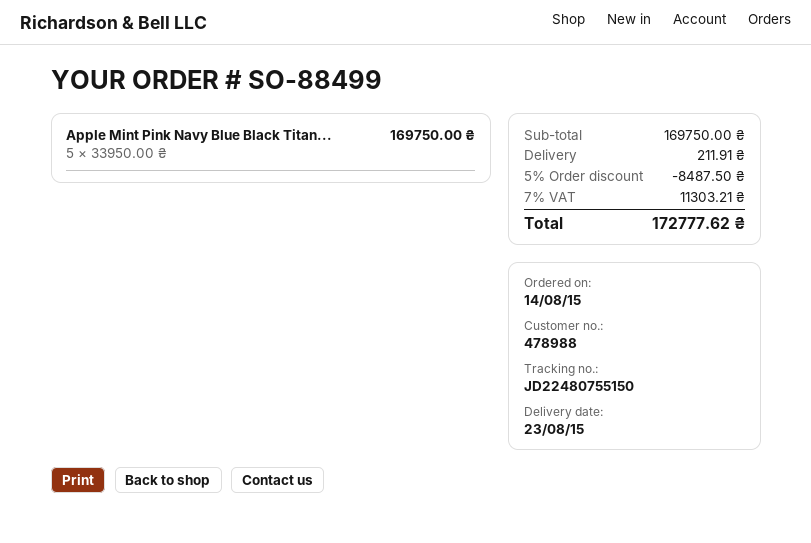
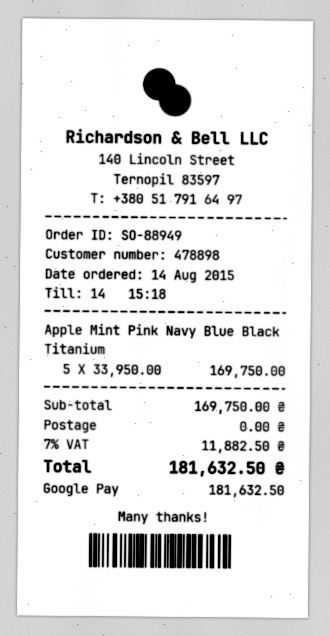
order number: SO-88499 -> SO-88949
customer number: 478988 -> 478898
discount: 5% = 8487.50 -> none
shipping: 211.91 -> 0.00
tax: 7% = 11303.21 -> 7% = 11882.50
total: 172777.62 -> 181632.50

